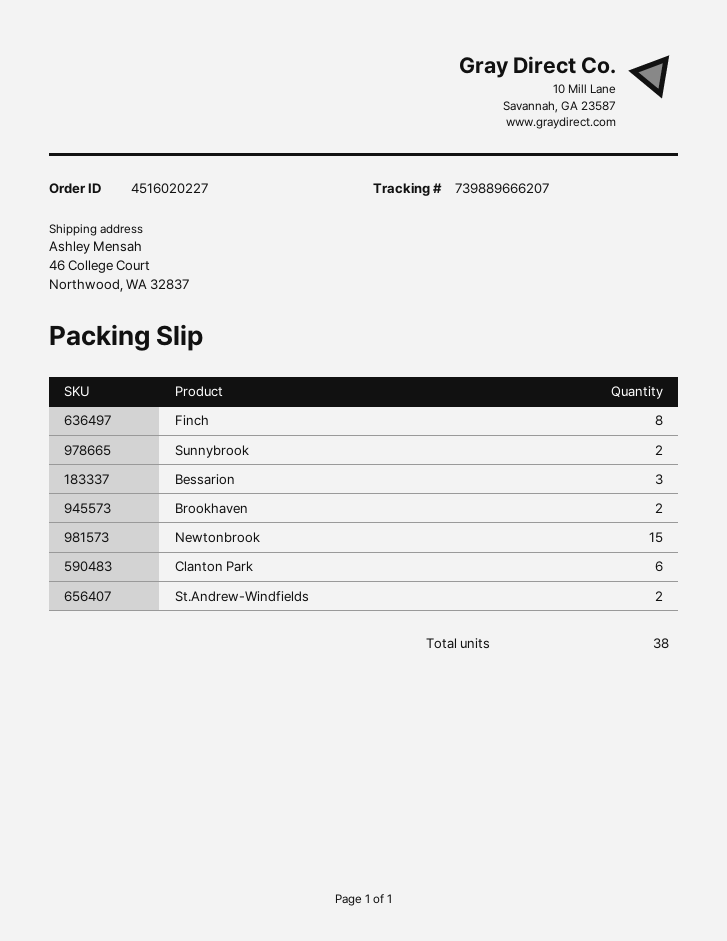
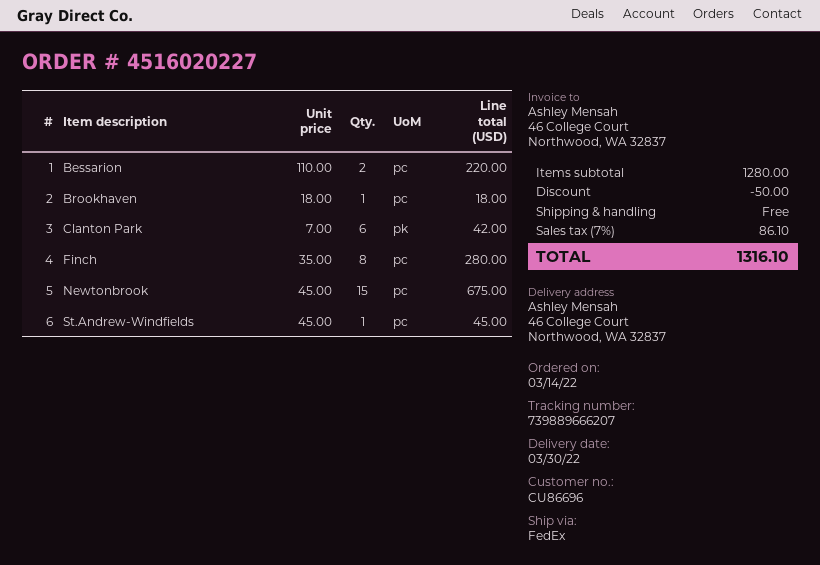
Sunnybrook: 2 -> none
Bessarion: 3 -> 2
Brookhaven: 2 -> 1
St.Andrew-Windfields: 2 -> 1

